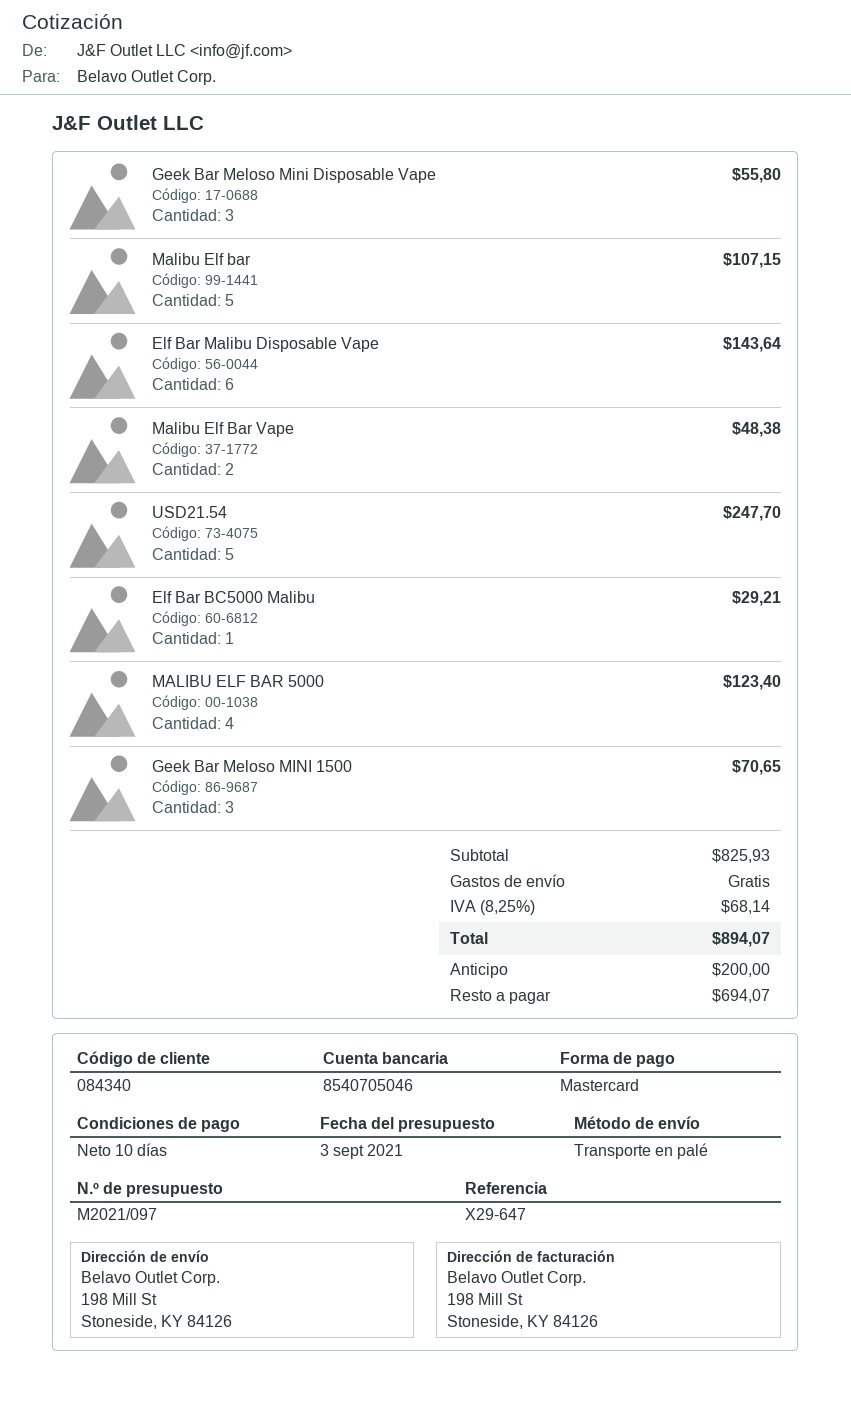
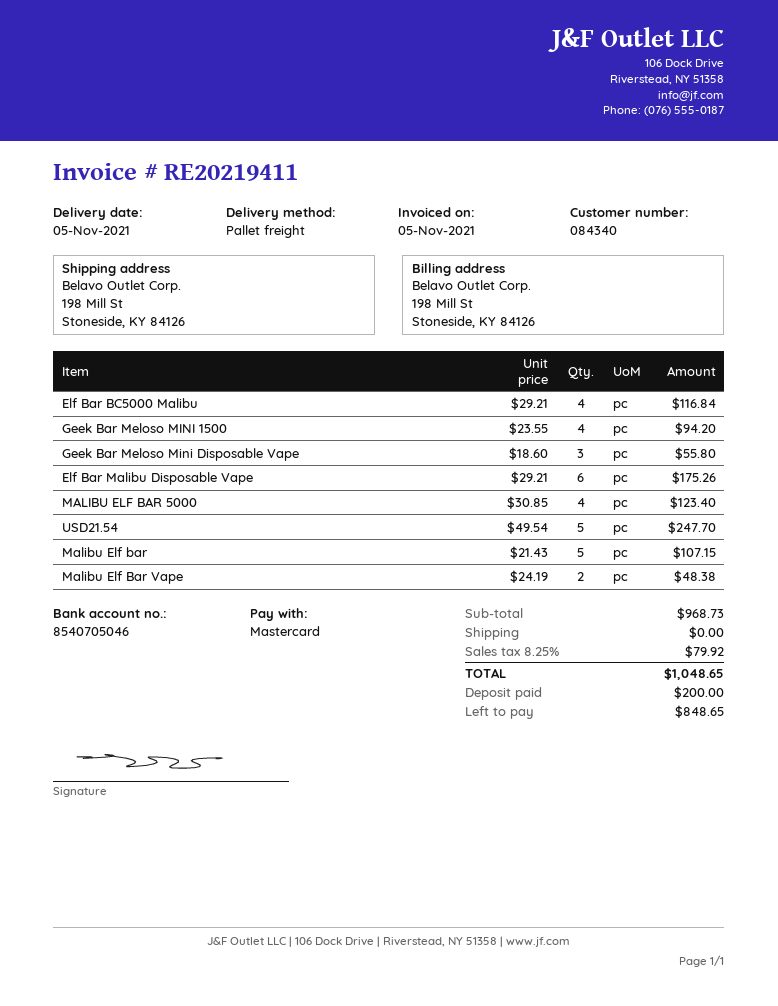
Elf Bar Malibu Disposable Vape: 6 for 143.64 -> 6 for 175.26
Elf Bar BC5000 Malibu: 1 for 29.21 -> 4 for 116.84
Geek Bar Meloso MINI 1500: 3 for 70.65 -> 4 for 94.20
subtotal: 825.93 -> 968.73
tax: 8.25% = 68.14 -> 8.25% = 79.92
total: 894.07 -> 1048.65
balance: 694.07 -> 848.65

